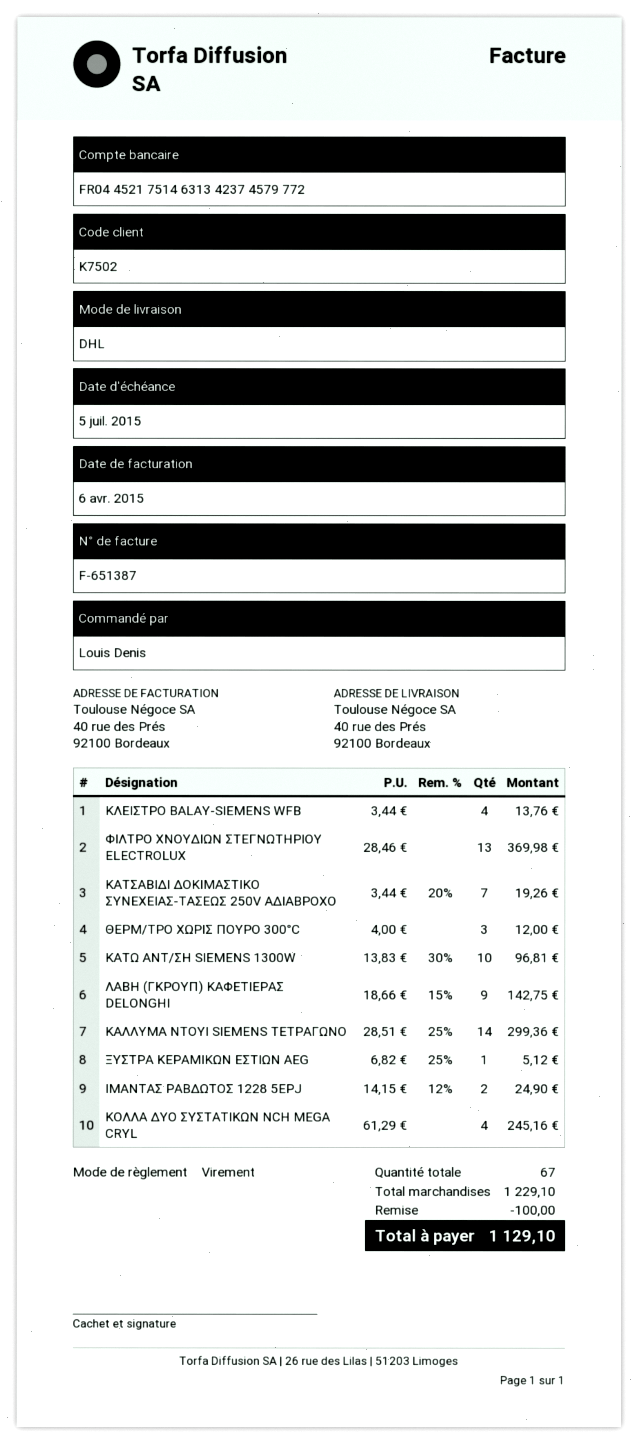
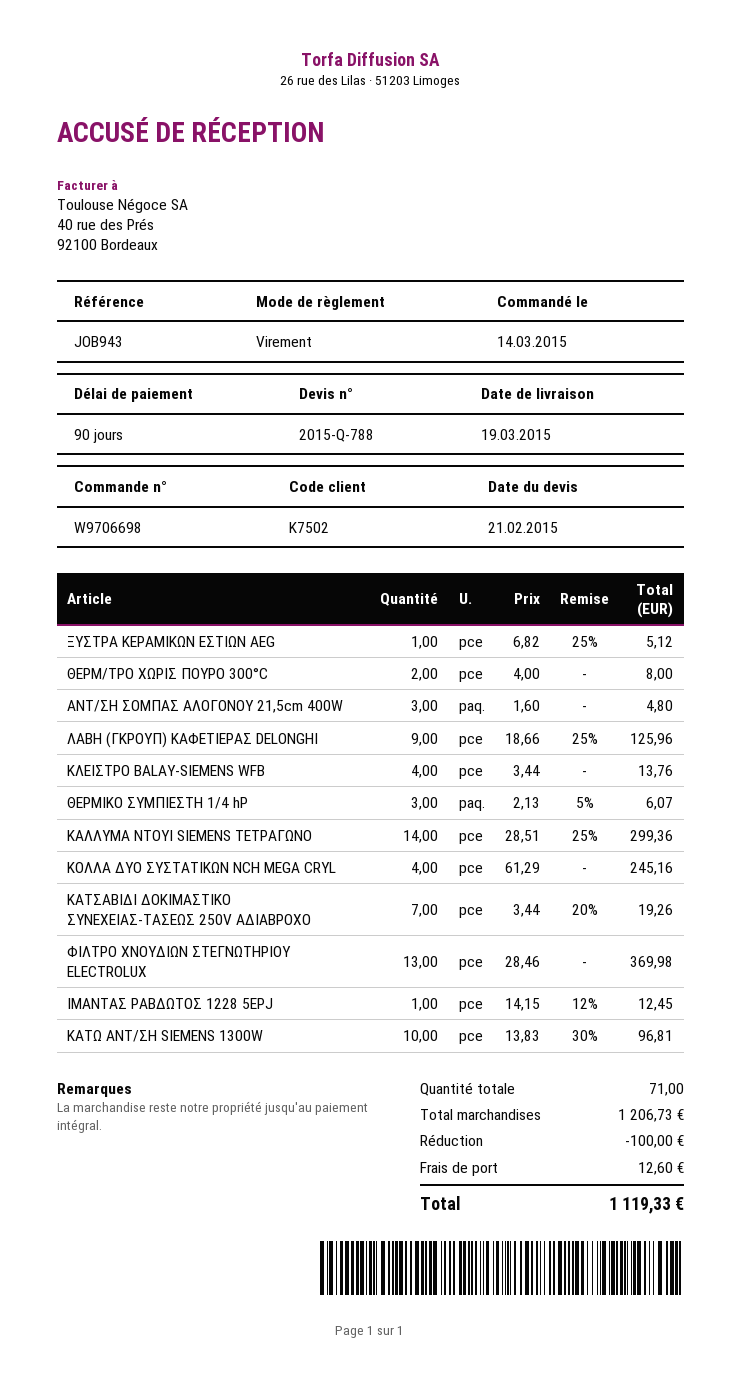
ΘΕΡΜ/ΤΡΟ ΧΩΡΙΣ ΠΟΥΡΟ 300°C: 3 x 4.00 = 12.00 -> 2 x 4.00 = 8.00
ΛΑΒΗ (ΓΚΡΟΥΠ) ΚΑΦΕΤΙΕΡΑΣ DELONGHI: 9 x 18.66 - 15% = 142.75 -> 9 x 18.66 - 25% = 125.96
ΙΜΑΝΤΑΣ ΡΑΒΔΩΤΟΣ 1228 5EPJ: 2 x 14.15 - 12% = 24.90 -> 1 x 14.15 - 12% = 12.45
ΑΝΤ/ΣΗ ΣΟΜΠΑΣ ΑΛΟΓΟΝΟΥ 21,5cm 400W: none -> 3 x 1.60 = 4.80
ΘΕΡΜΙΚΟ ΣΥΜΠΙΕΣΤΗ 1/4 hΡ: none -> 3 x 2.13 - 5% = 6.07
total quantity: 67 -> 71
subtotal: 1229.10 -> 1206.73
shipping: none -> 12.60
total: 1129.10 -> 1119.33

